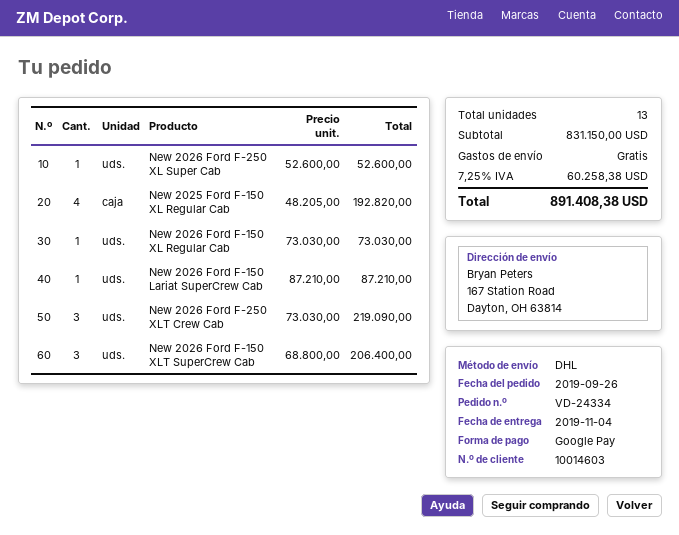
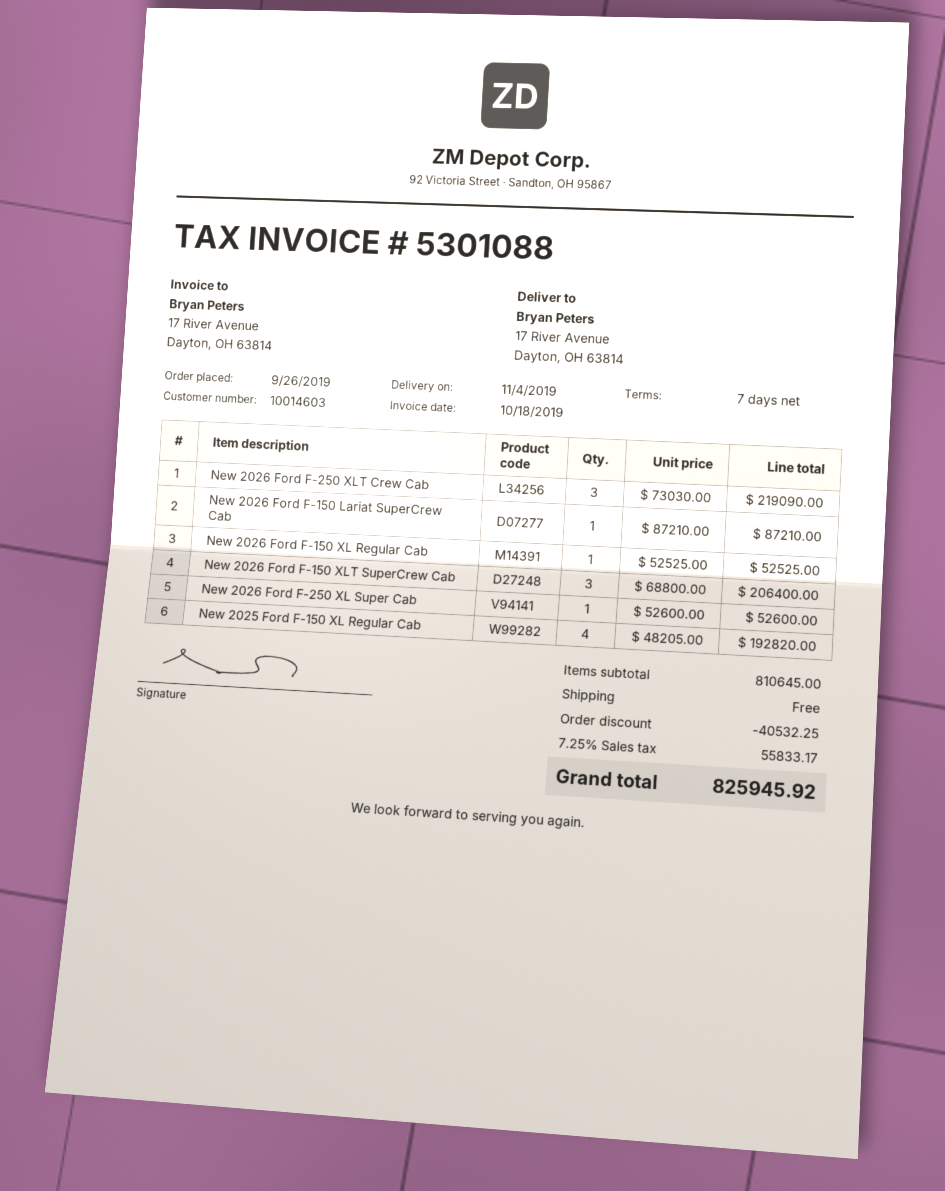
ship to: 167 Station Road, Dayton, OH 63814 -> 17 River Avenue, Dayton, OH 63814
New 2026 Ford F-150 XL Regular Cab: 1 x 73030.00 = 73030.00 -> 1 x 52525.00 = 52525.00
subtotal: 831150.00 -> 810645.00
discount: none -> 40532.25
tax: 7.25% = 60258.38 -> 7.25% = 55833.17
total: 891408.38 -> 825945.92

